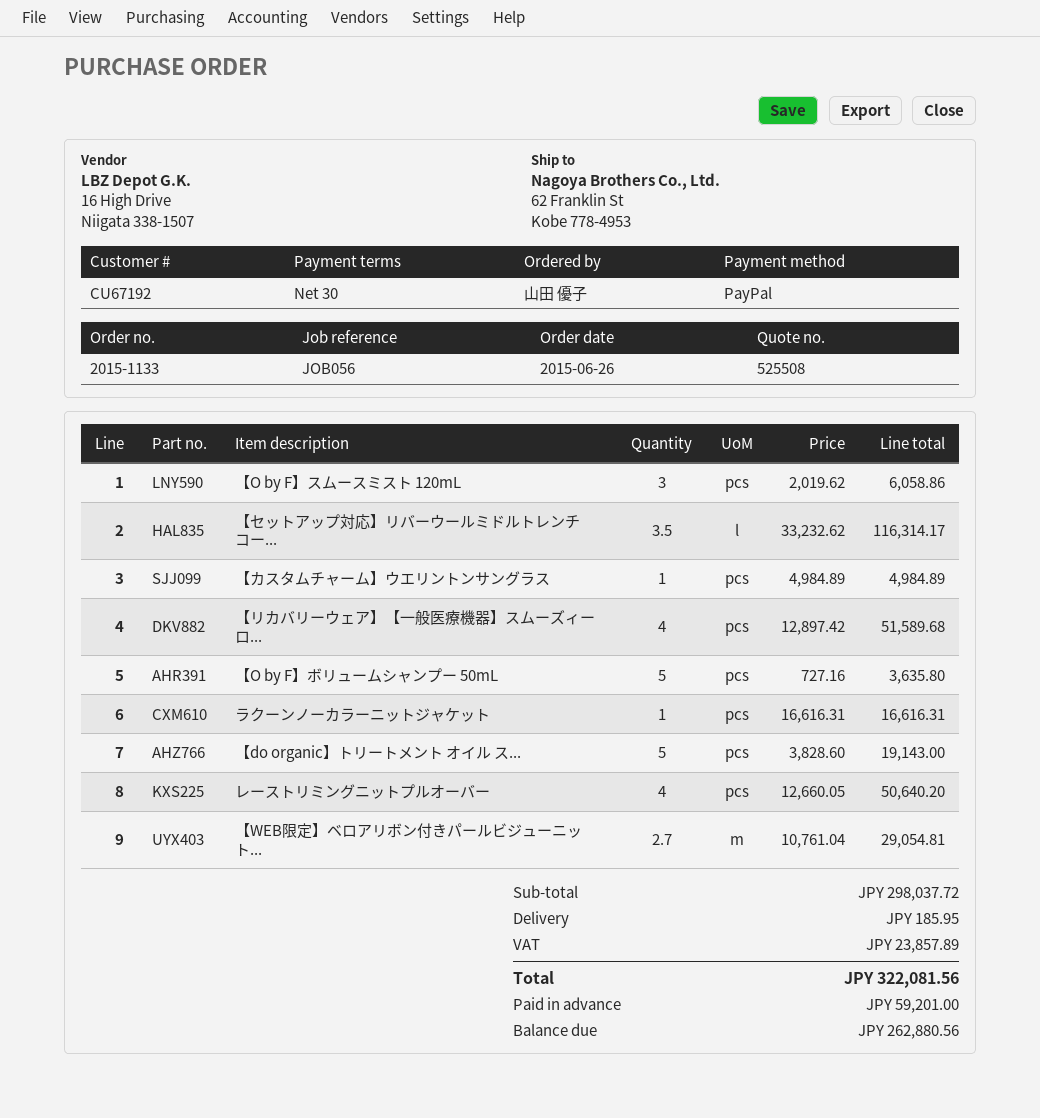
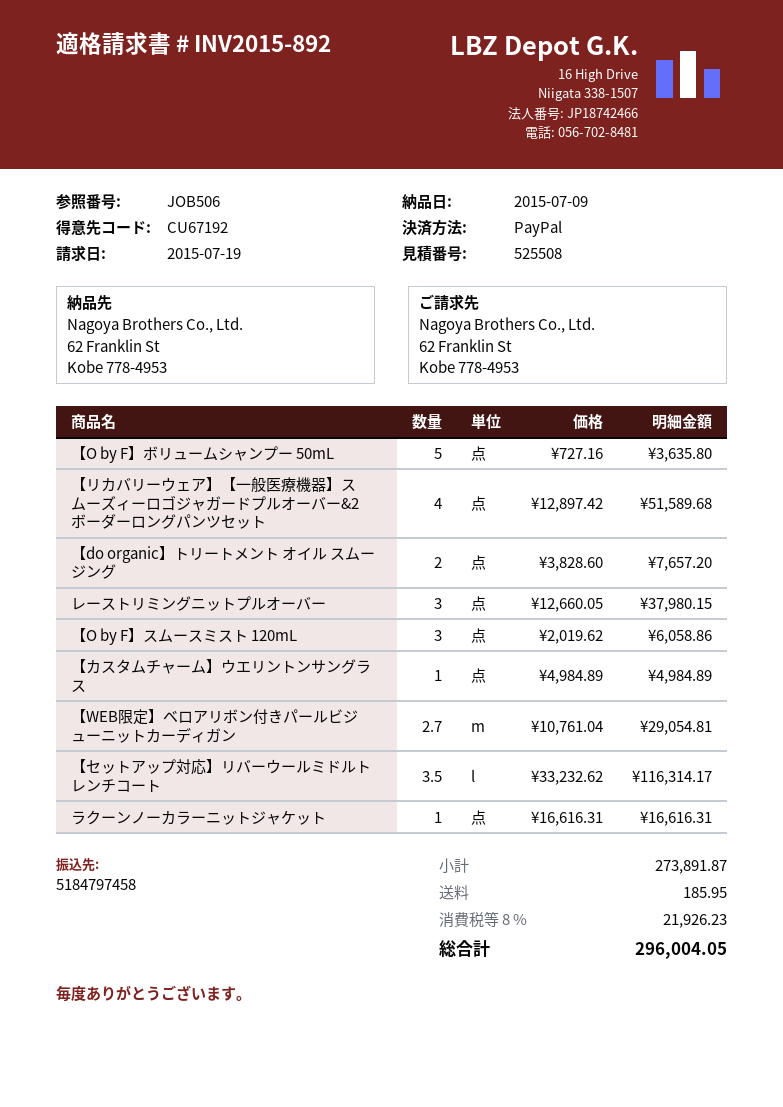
reference: JOB056 -> JOB506
【do organic】トリートメント オイル ス...: 5 x 3828.60 = 19143.00 -> 2 x 3828.60 = 7657.20
レーストリミングニットプルオーバー: 4 x 12660.05 = 50640.20 -> 3 x 12660.05 = 37980.15
subtotal: 298037.72 -> 273891.87
tax: 23857.89 -> 21926.23
total: 322081.56 -> 296004.05

